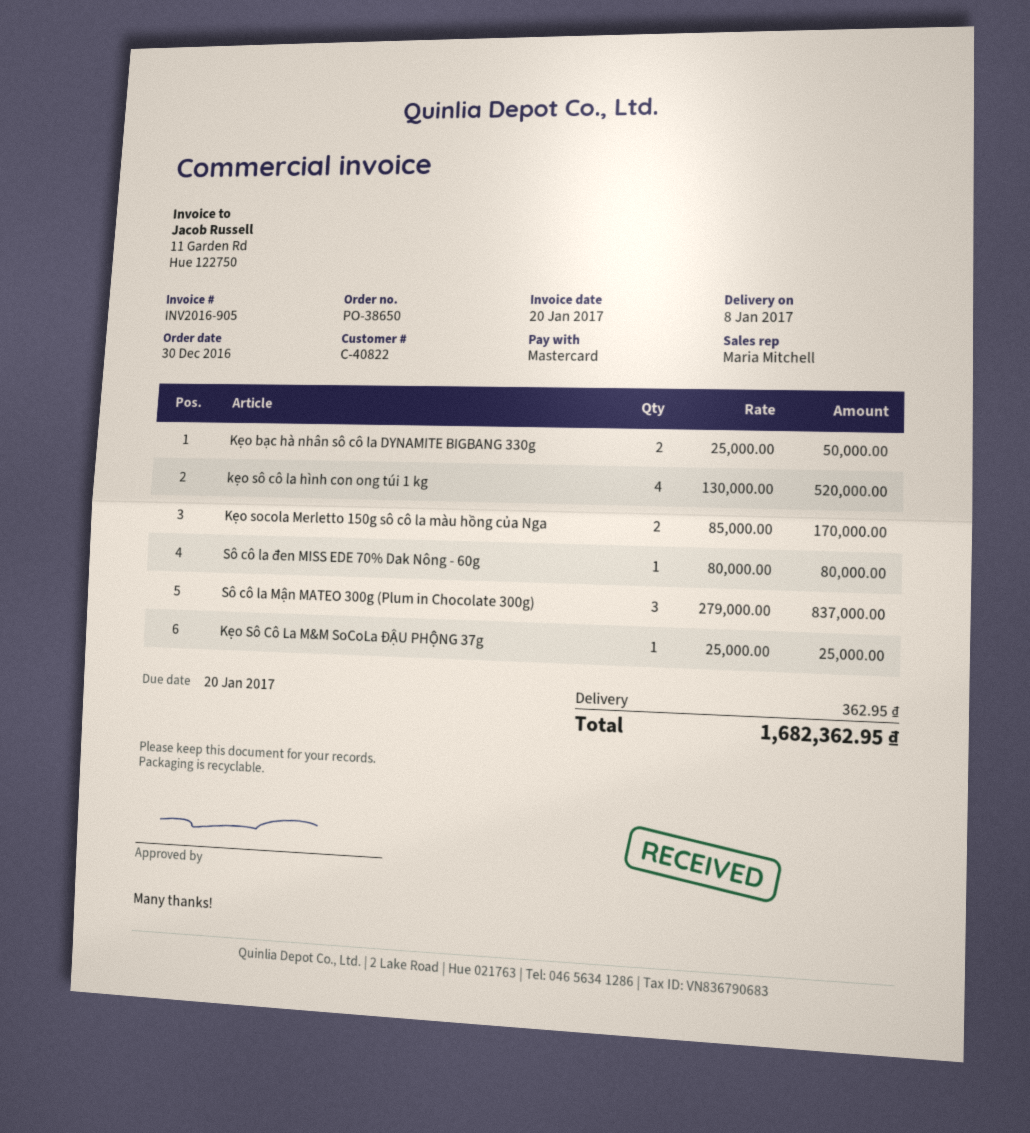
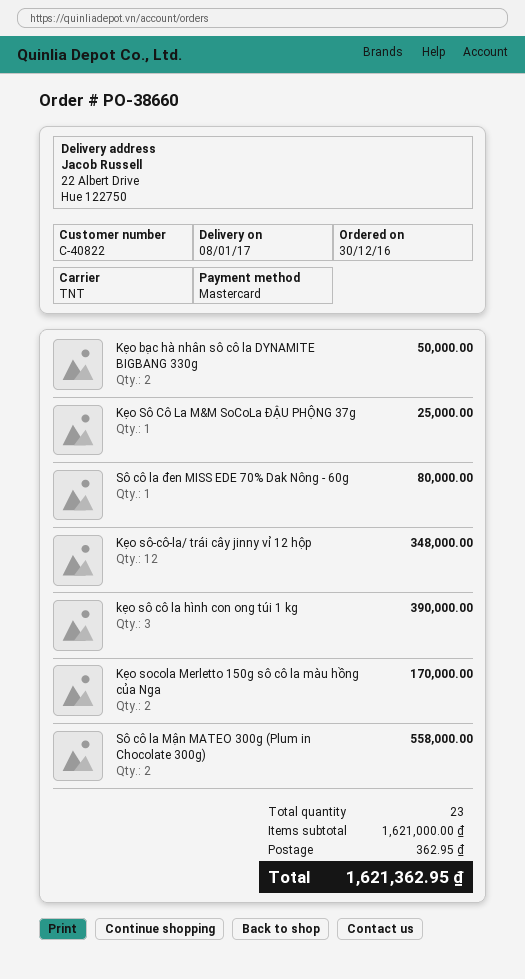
order number: PO-38650 -> PO-38660
kẹo sô cô la hình con ong túi 1 kg: 4 for 520000.00 -> 3 for 390000.00
Sô cô la Mận MATEO 300g (Plum in Chocolate 300g): 3 for 837000.00 -> 2 for 558000.00
Kẹo sô-cô-la/ trái cây jinny vỉ 12 hộp: none -> 12 for 348000.00
total: 1682362.95 -> 1621362.95

